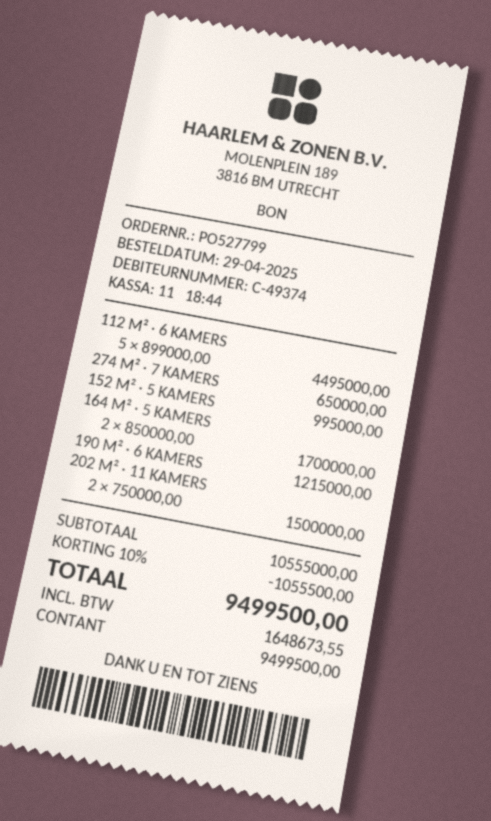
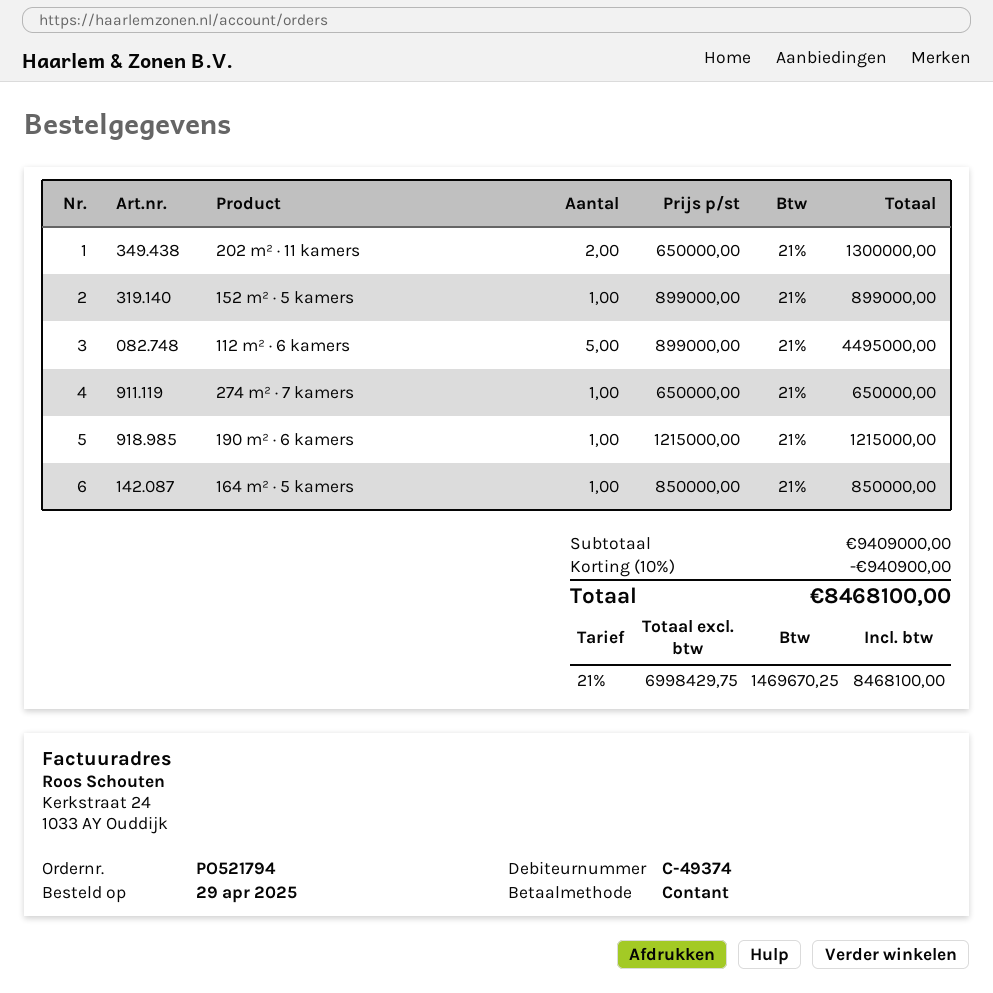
order number: PO527799 -> PO521794
152 M² · 5 KAMERS: 1 x 995000.00 = 995000.00 -> 1 x 899000.00 = 899000.00
164 M² · 5 KAMERS: 2 x 850000.00 = 1700000.00 -> 1 x 850000.00 = 850000.00
202 M² · 11 KAMERS: 2 x 750000.00 = 1500000.00 -> 2 x 650000.00 = 1300000.00
subtotal: 10555000.00 -> 9409000.00
discount: 10% = 1055500.00 -> 10% = 940900.00
tax: 1648673.55 -> 1469670.25
total: 9499500.00 -> 8468100.00

